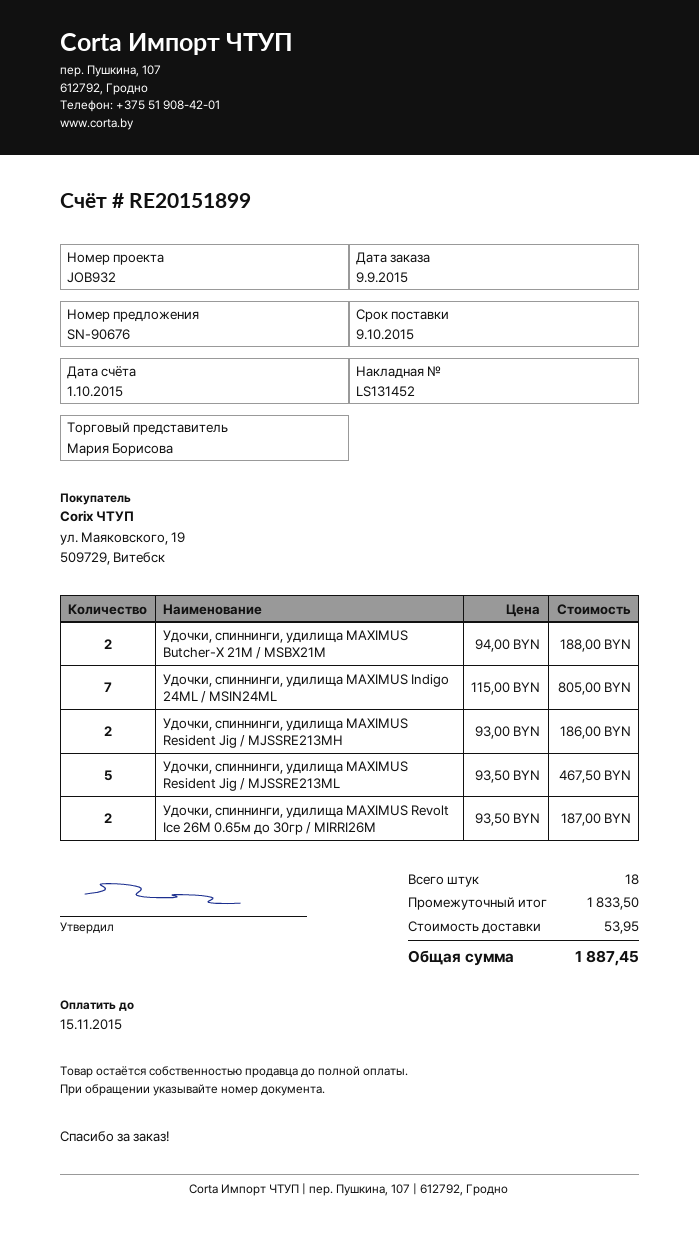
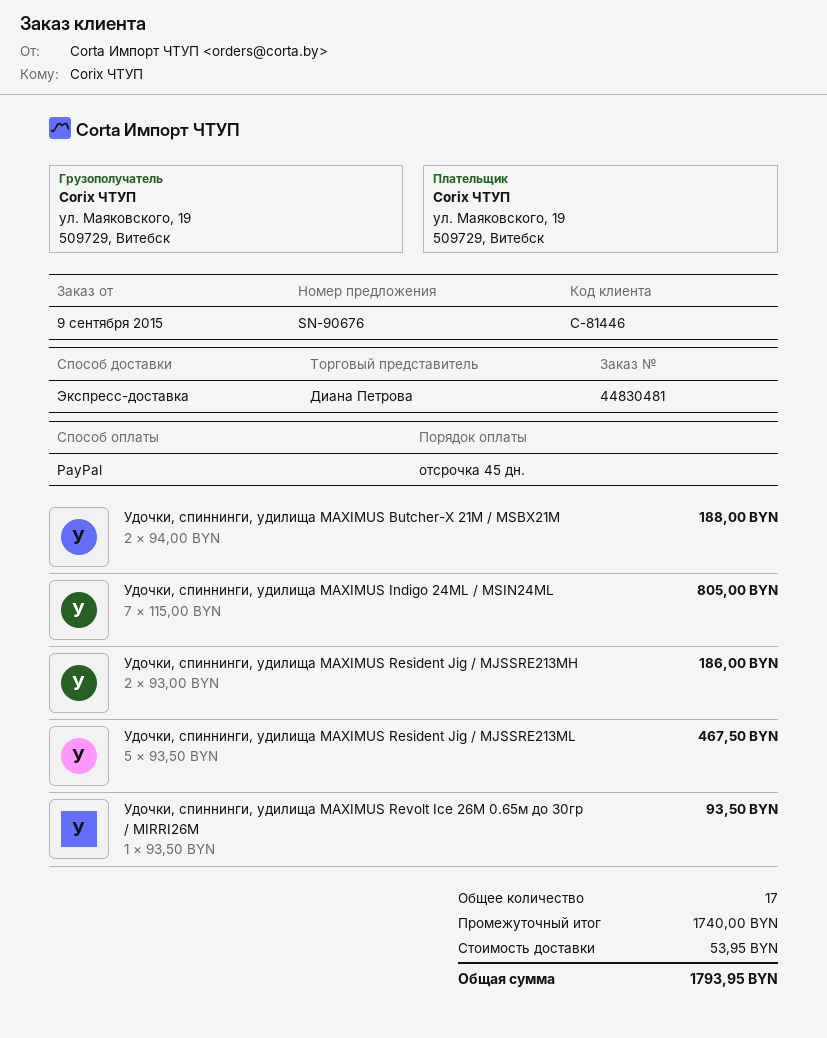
sales rep: Мария Борисова -> Диана Петрова
Удочки, спиннинги, удилища MAXIMUS Revolt Ice 26M 0.65м до 30гр / MIRRI26M: 2 x 93.50 = 187.00 -> 1 x 93.50 = 93.50
total quantity: 18 -> 17
subtotal: 1833.50 -> 1740.00
total: 1887.45 -> 1793.95

